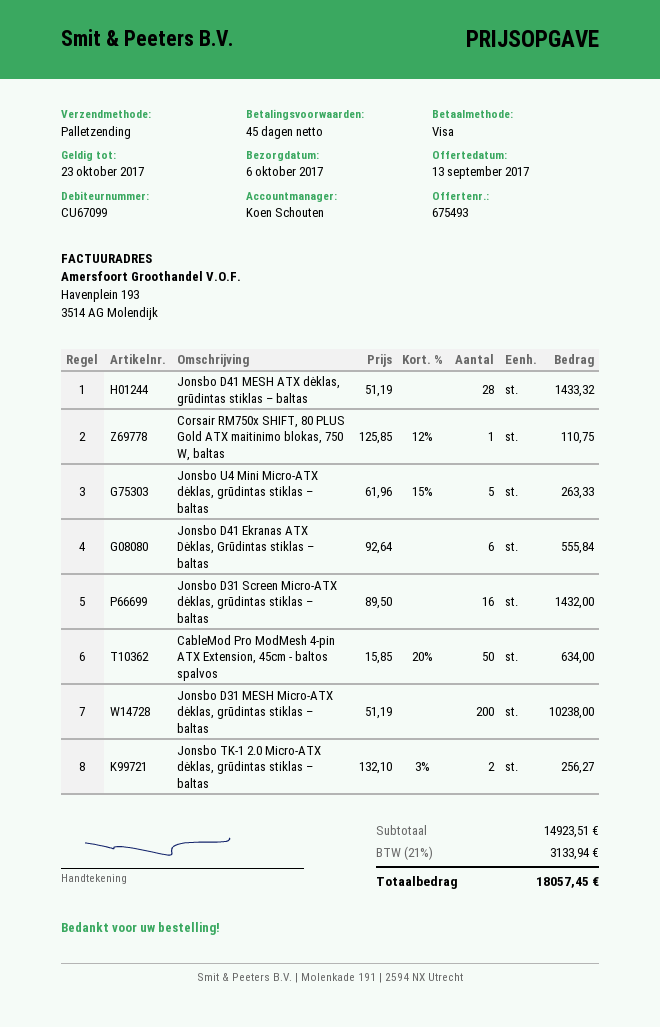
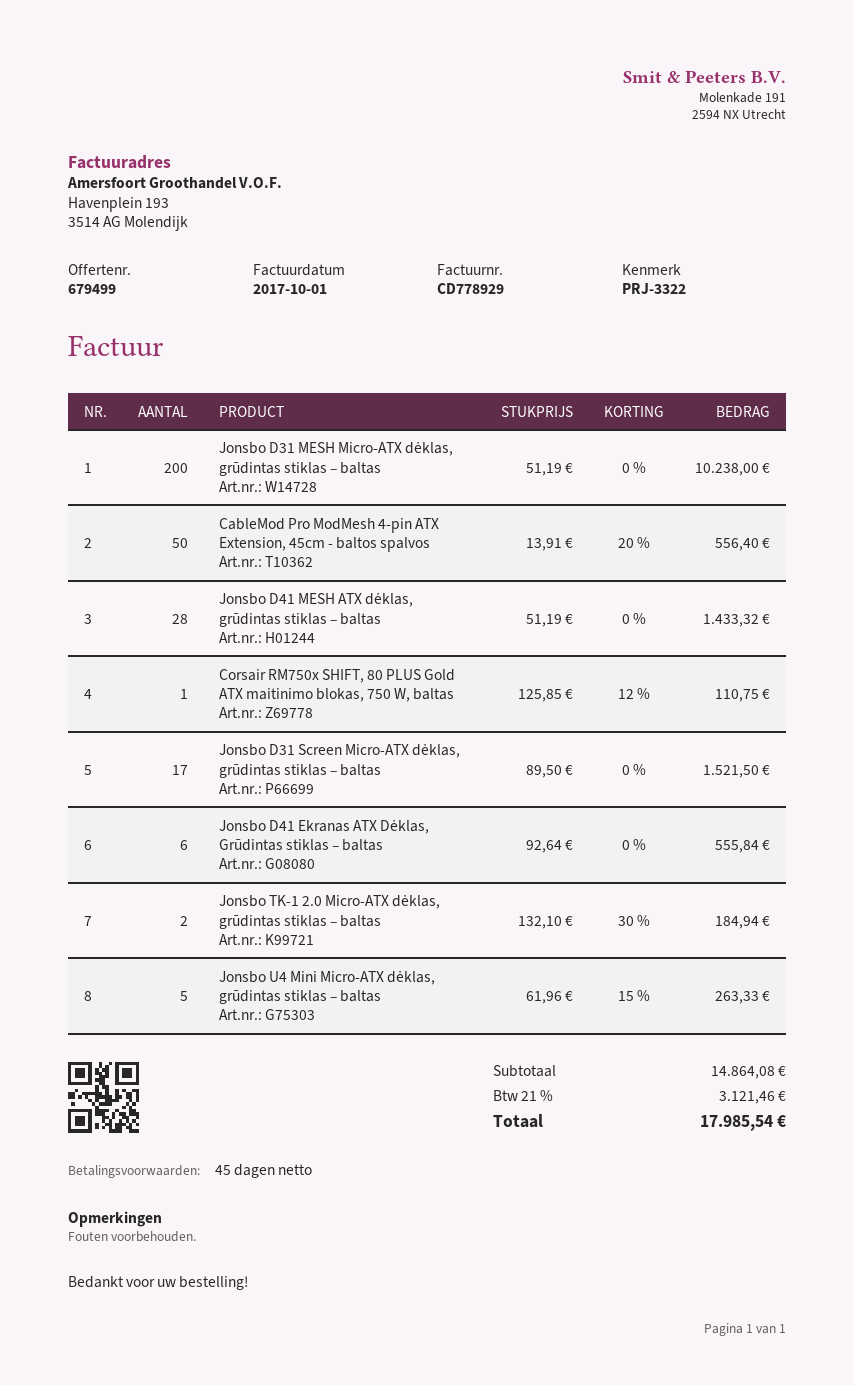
quote number: 675493 -> 679499
Jonsbo D31 Screen Micro-ATX dėklas, grūdintas stiklas – baltas: 16 x 89.50 = 1432.00 -> 17 x 89.50 = 1521.50
CableMod Pro ModMesh 4-pin ATX Extension, 45cm - baltos spalvos: 50 x 15.85 - 20% = 634.00 -> 50 x 13.91 - 20% = 556.40
Jonsbo TK-1 2.0 Micro-ATX dėklas, grūdintas stiklas – baltas: 2 x 132.10 - 3% = 256.27 -> 2 x 132.10 - 30% = 184.94
subtotal: 14923.51 -> 14864.08
tax: 21% = 3133.94 -> 21% = 3121.46
total: 18057.45 -> 17985.54

